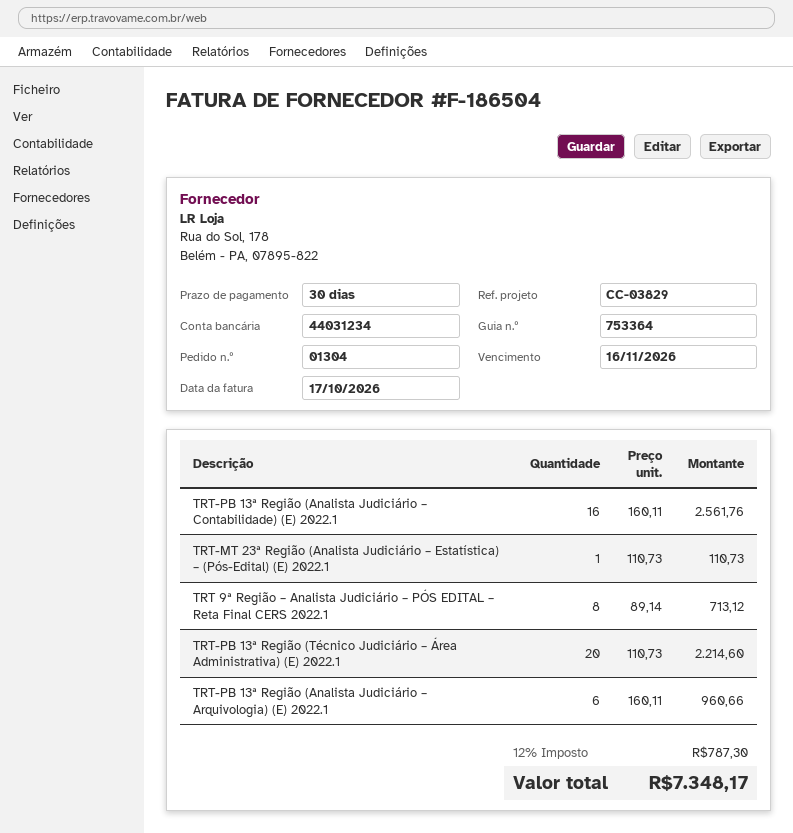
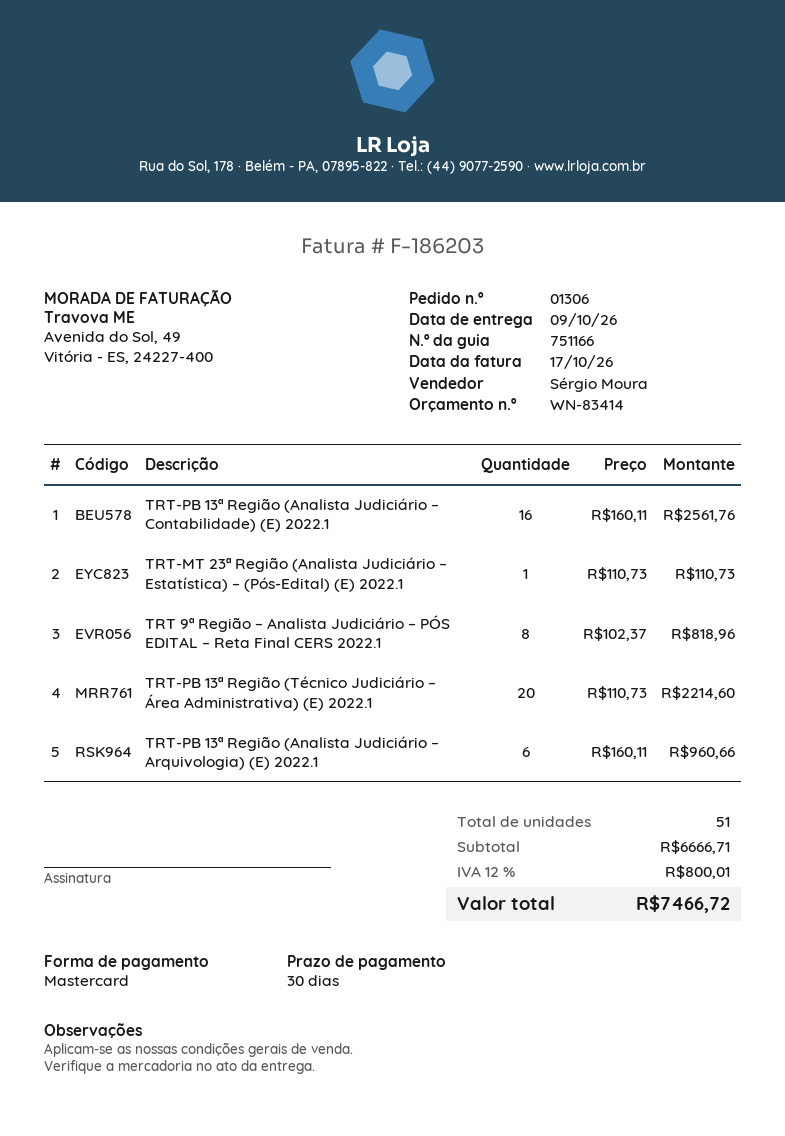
order number: 01304 -> 01306
delivery note number: 753364 -> 751166
invoice number: F-186504 -> F-186203
TRT 9ª Região – Analista Judiciário – PÓS EDITAL – Reta Final CERS 2022.1: 8 x 89.14 = 713.12 -> 8 x 102.37 = 818.96
tax: 12% = 787.30 -> 12% = 800.01
total: 7348.17 -> 7466.72

